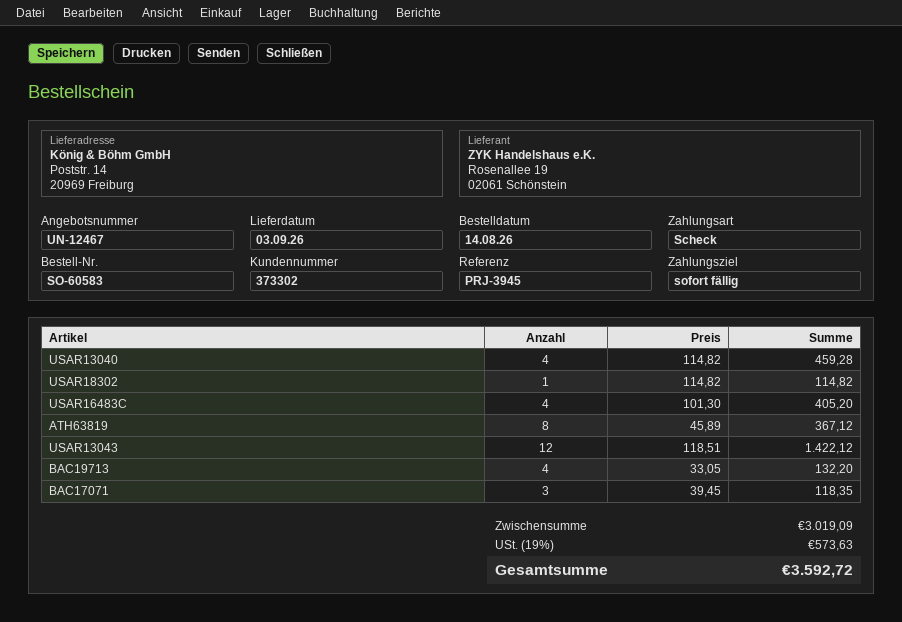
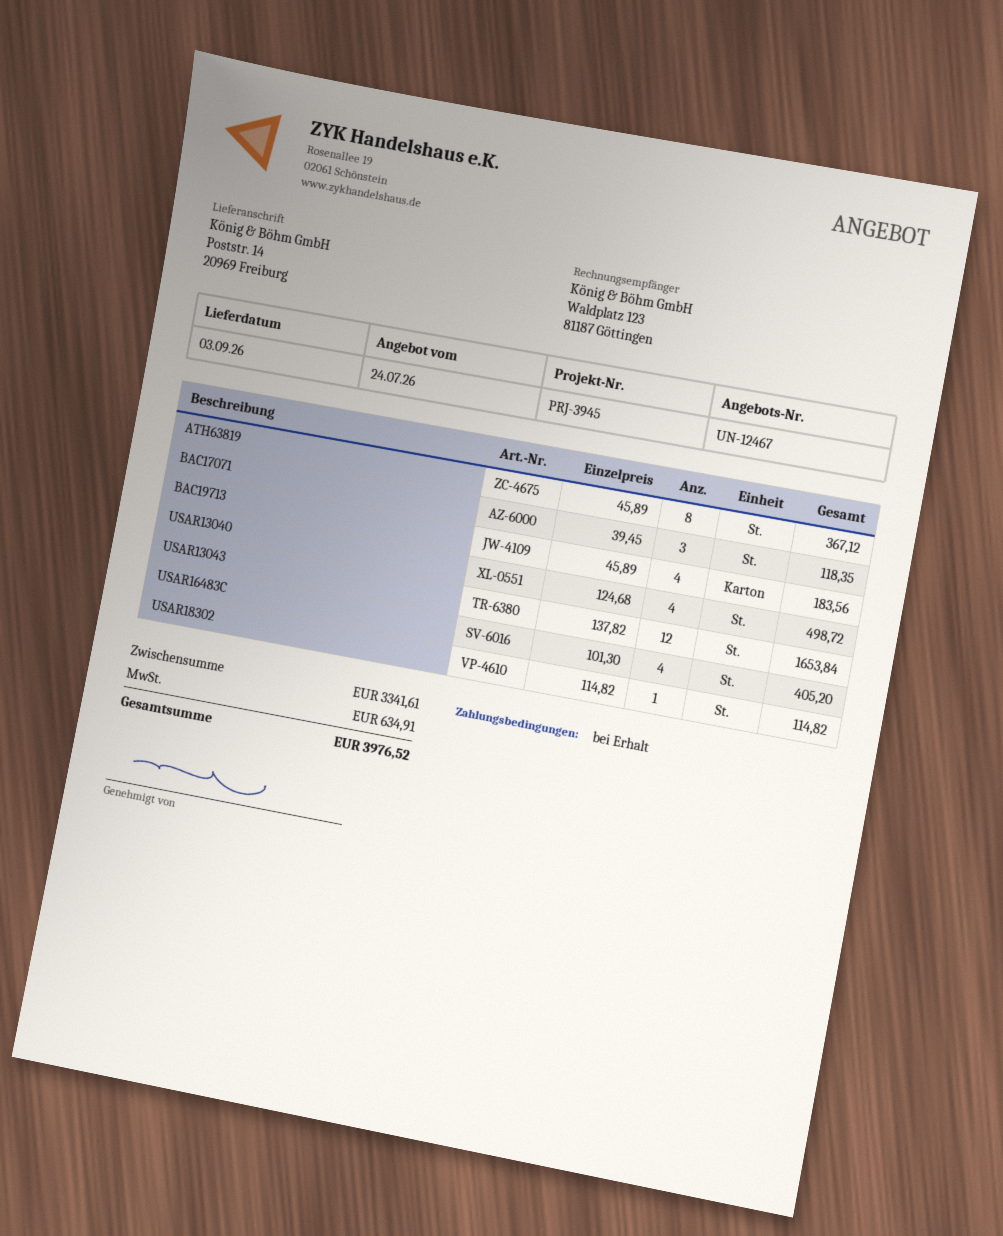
USAR13040: 4 x 114.82 = 459.28 -> 4 x 124.68 = 498.72
USAR13043: 12 x 118.51 = 1422.12 -> 12 x 137.82 = 1653.84
BAC19713: 4 x 33.05 = 132.20 -> 4 x 45.89 = 183.56
subtotal: 3019.09 -> 3341.61
tax: 573.63 -> 634.91
total: 3592.72 -> 3976.52

